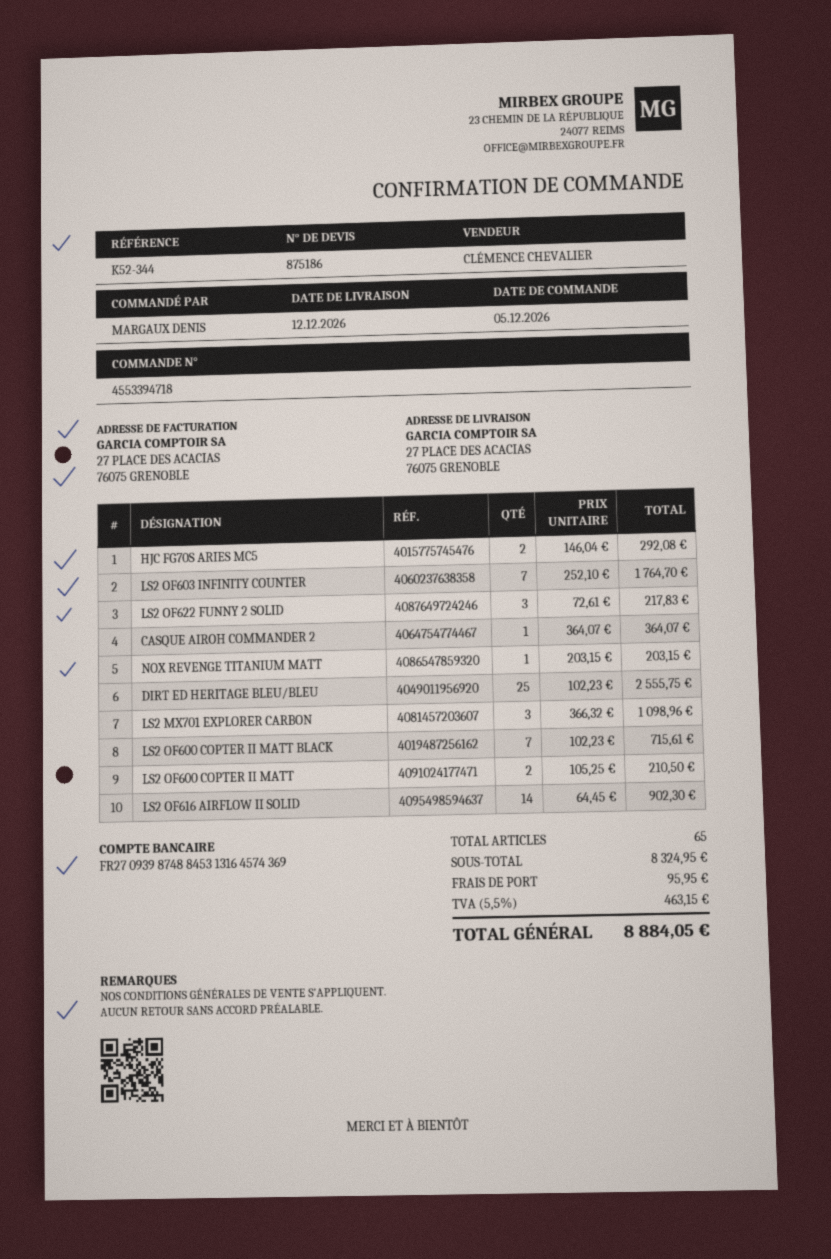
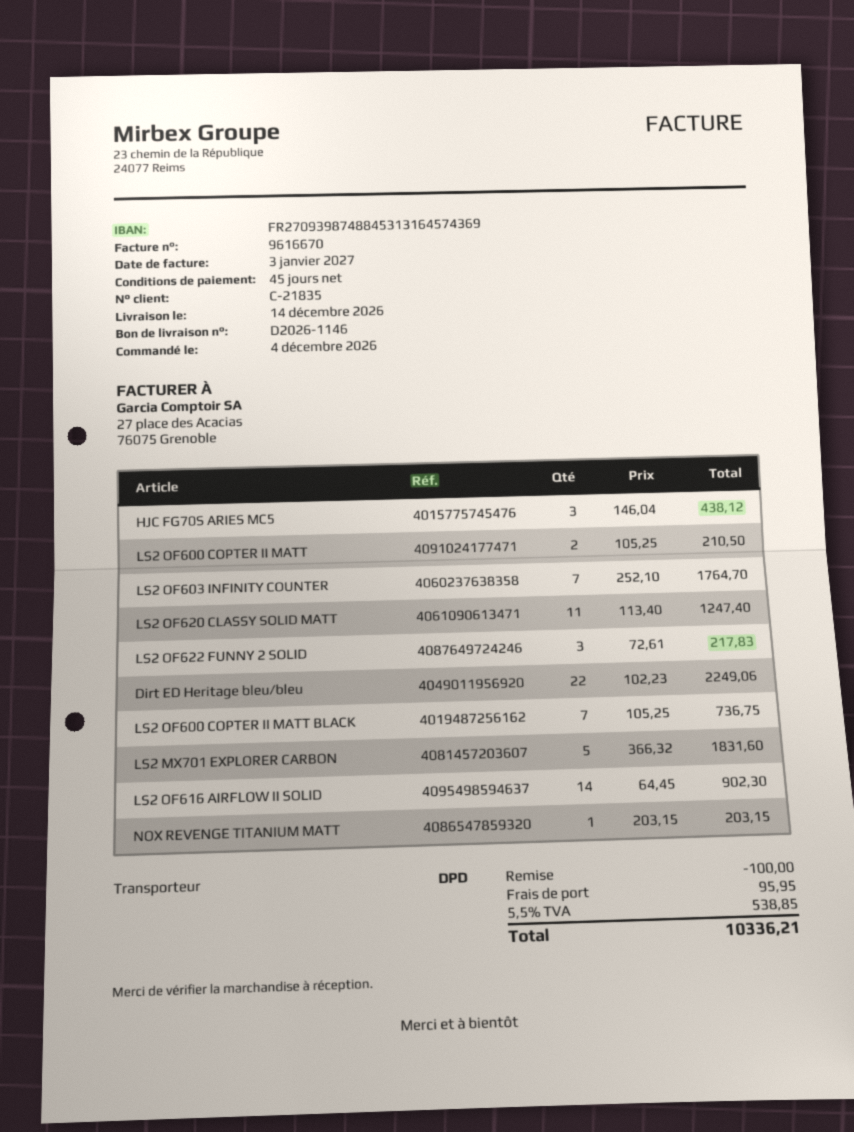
order date: 2026-12-05 -> 2026-12-04
delivery date: 2026-12-12 -> 2026-12-14
HJC FG70S ARIES MC5: 2 x 146.04 = 292.08 -> 3 x 146.04 = 438.12
CASQUE AIROH COMMANDER 2: 1 x 364.07 = 364.07 -> none
DIRT ED HERITAGE BLEU/BLEU: 25 x 102.23 = 2555.75 -> 22 x 102.23 = 2249.06
LS2 MX701 EXPLORER CARBON: 3 x 366.32 = 1098.96 -> 5 x 366.32 = 1831.60
LS2 OF600 COPTER II MATT BLACK: 7 x 102.23 = 715.61 -> 7 x 105.25 = 736.75
LS2 OF620 CLASSY SOLID MATT: none -> 11 x 113.40 = 1247.40
discount: none -> 100.00
tax: 5.5% = 463.15 -> 5.5% = 538.85
total: 8884.05 -> 10336.21

